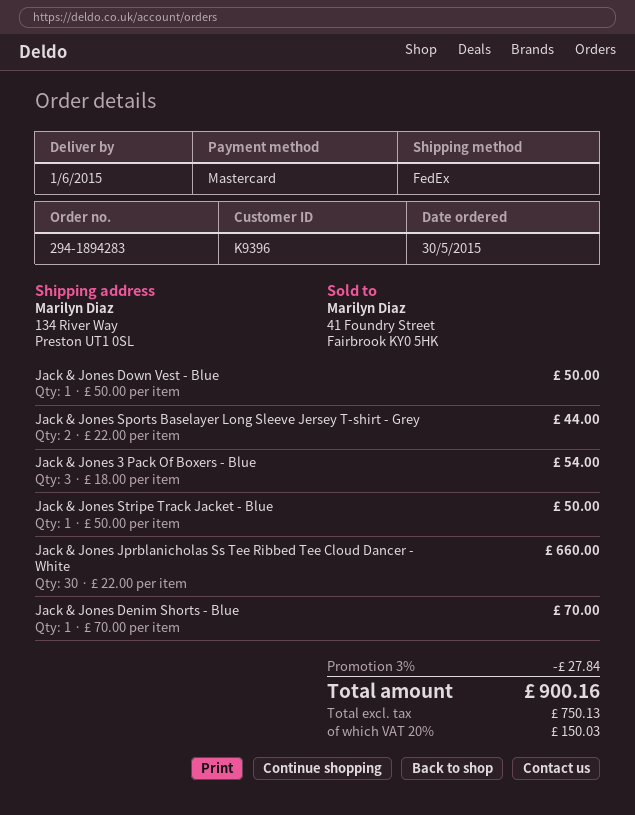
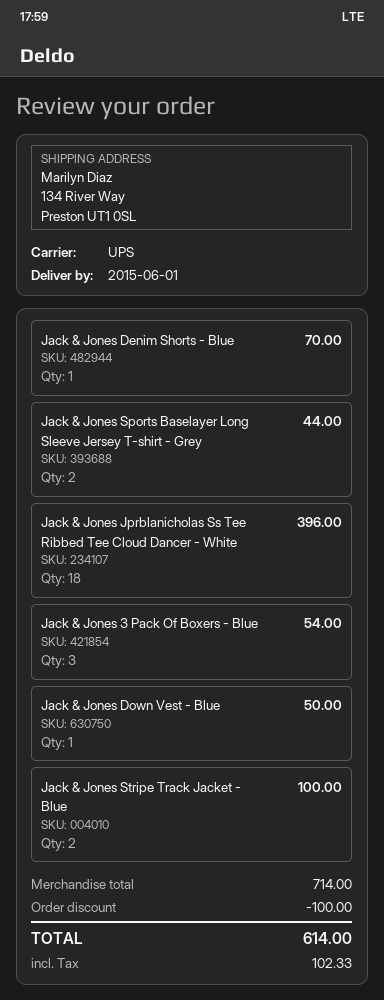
shipping method: FedEx -> UPS
Jack & Jones Stripe Track Jacket - Blue: 1 for 50.00 -> 2 for 100.00
Jack & Jones Jprblanicholas Ss Tee Ribbed Tee Cloud Dancer - White: 30 for 660.00 -> 18 for 396.00
discount: 27.84 -> 100.00
tax: 150.03 -> 102.33
total: 900.16 -> 614.00

